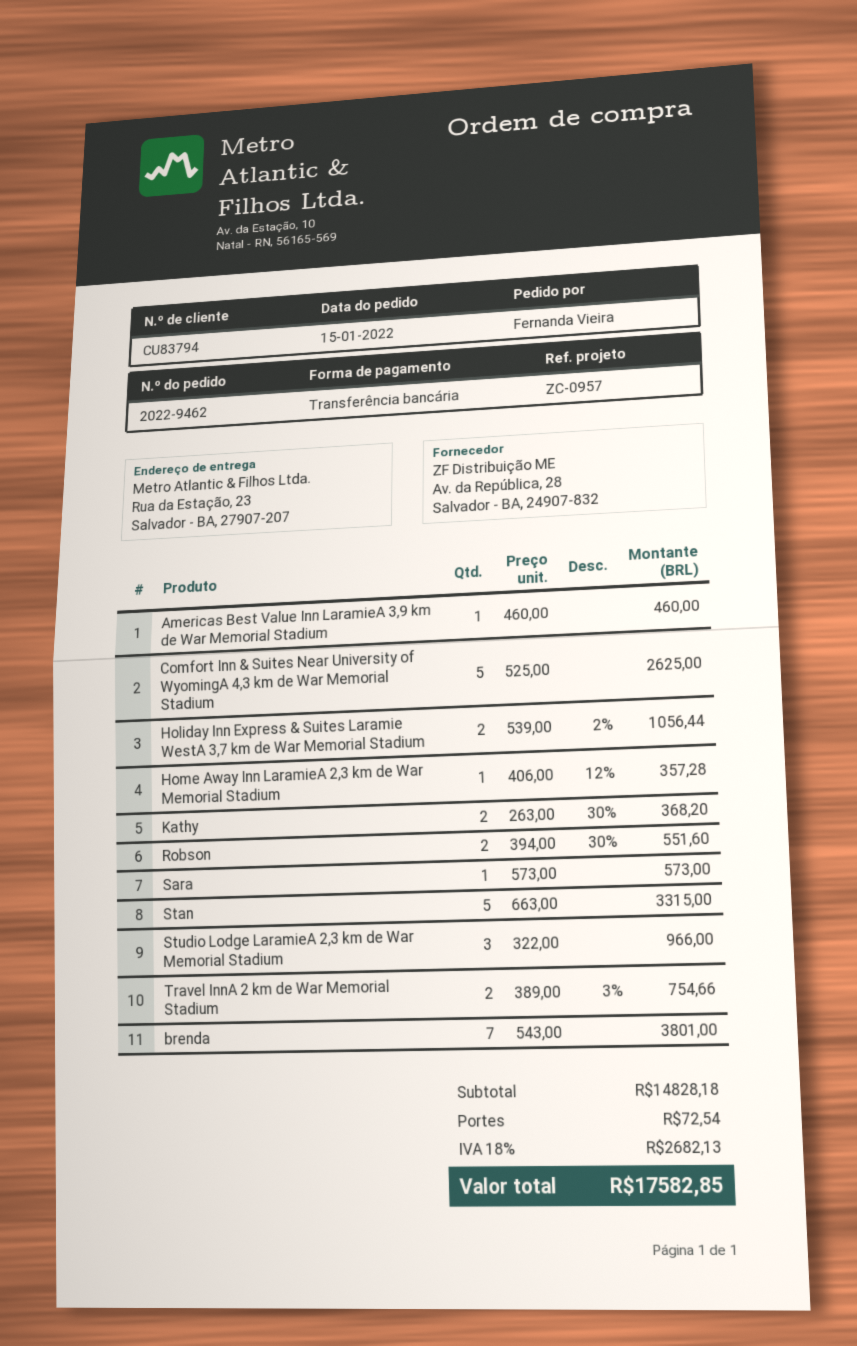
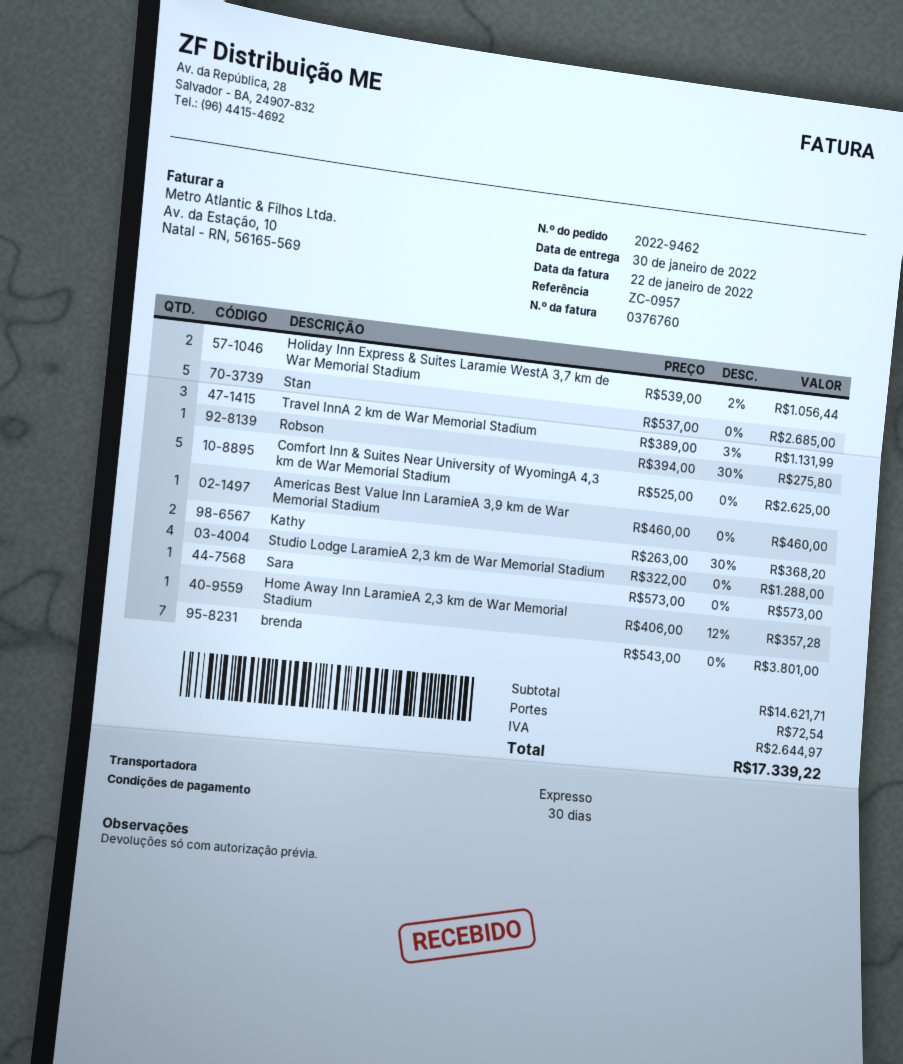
Robson: 2 x 394.00 - 30% = 551.60 -> 1 x 394.00 - 30% = 275.80
Stan: 5 x 663.00 = 3315.00 -> 5 x 537.00 = 2685.00
Studio Lodge LaramieA 2,3 km de War Memorial Stadium: 3 x 322.00 = 966.00 -> 4 x 322.00 = 1288.00
Travel InnA 2 km de War Memorial Stadium: 2 x 389.00 - 3% = 754.66 -> 3 x 389.00 - 3% = 1131.99
subtotal: 14828.18 -> 14621.71
tax: 2682.13 -> 2644.97
total: 17582.85 -> 17339.22

